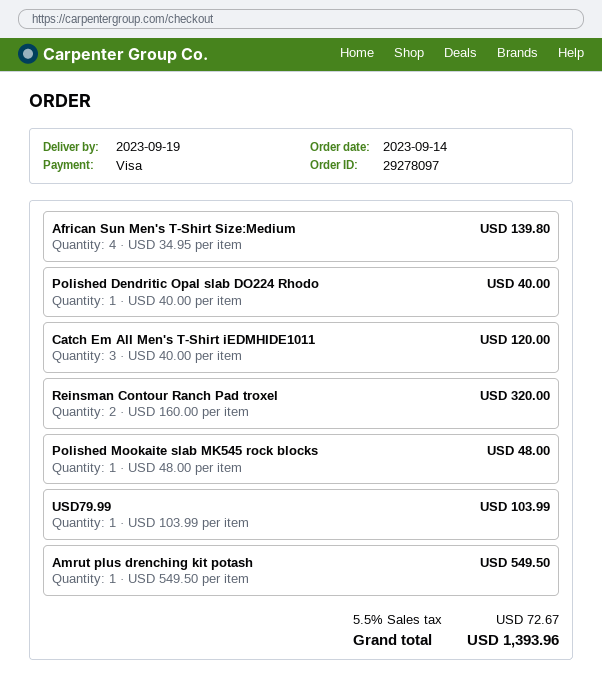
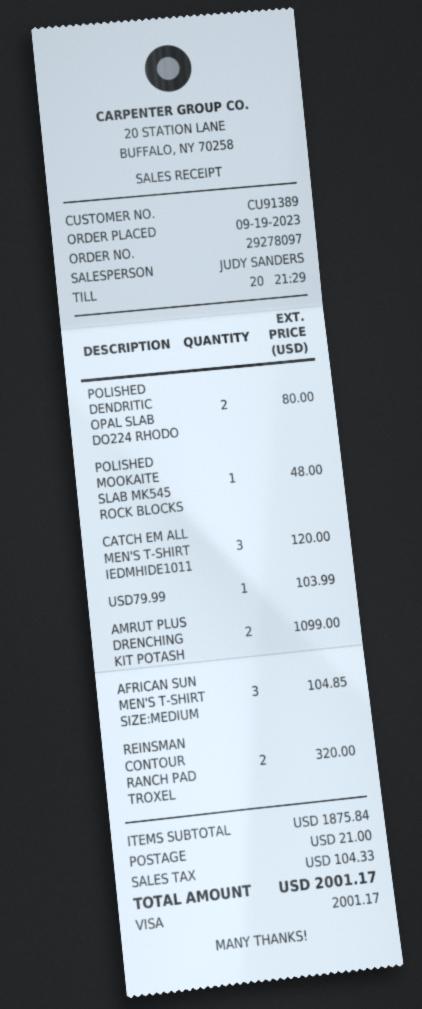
order date: 2023-09-14 -> 2023-09-19
African Sun Men's T-Shirt Size:Medium: 4 for 139.80 -> 3 for 104.85
Polished Dendritic Opal slab DO224 Rhodo: 1 for 40.00 -> 2 for 80.00
Amrut plus drenching kit potash: 1 for 549.50 -> 2 for 1099.00
shipping: none -> 21.00
tax: 72.67 -> 104.33
total: 1393.96 -> 2001.17

